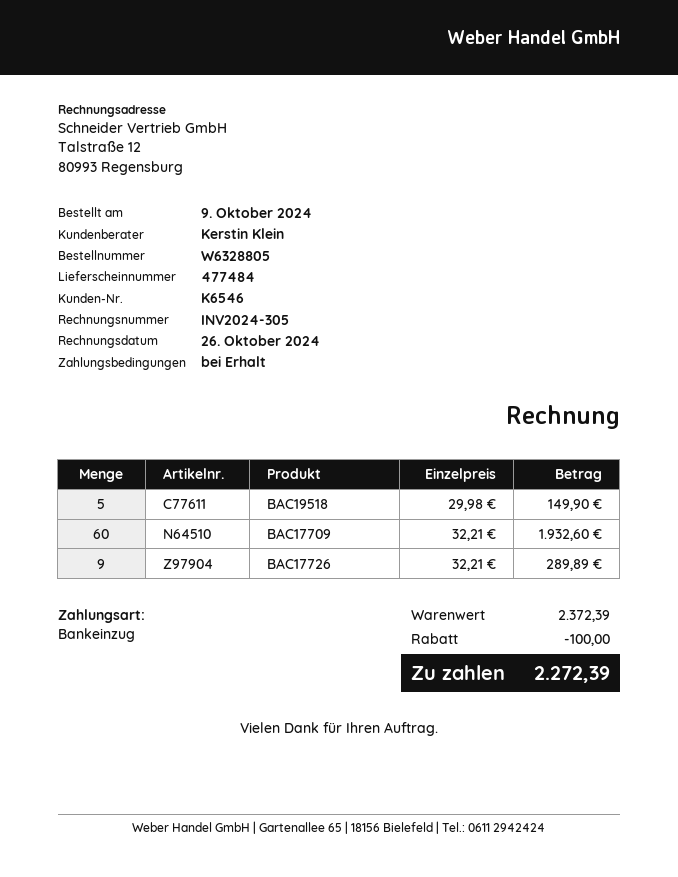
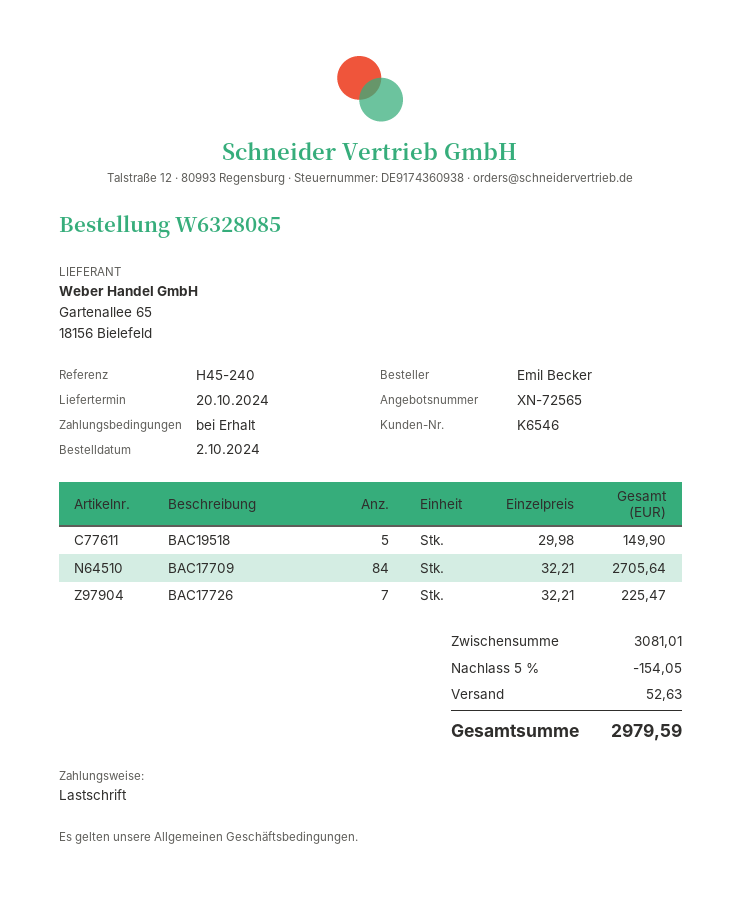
order number: W6328805 -> W6328085
order date: 2024-10-09 -> 2024-10-02
BAC17709: 60 x 32.21 = 1932.60 -> 84 x 32.21 = 2705.64
BAC17726: 9 x 32.21 = 289.89 -> 7 x 32.21 = 225.47
subtotal: 2372.39 -> 3081.01
discount: 100.00 -> 154.05
shipping: none -> 52.63
total: 2272.39 -> 2979.59

